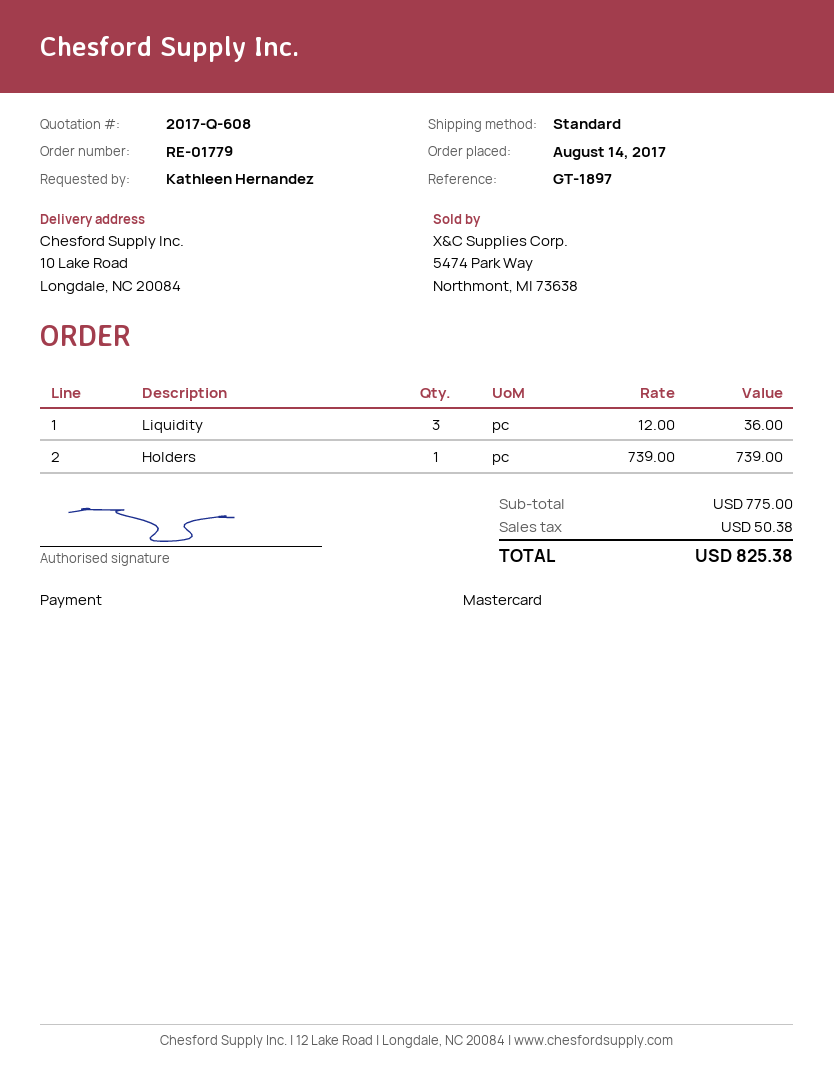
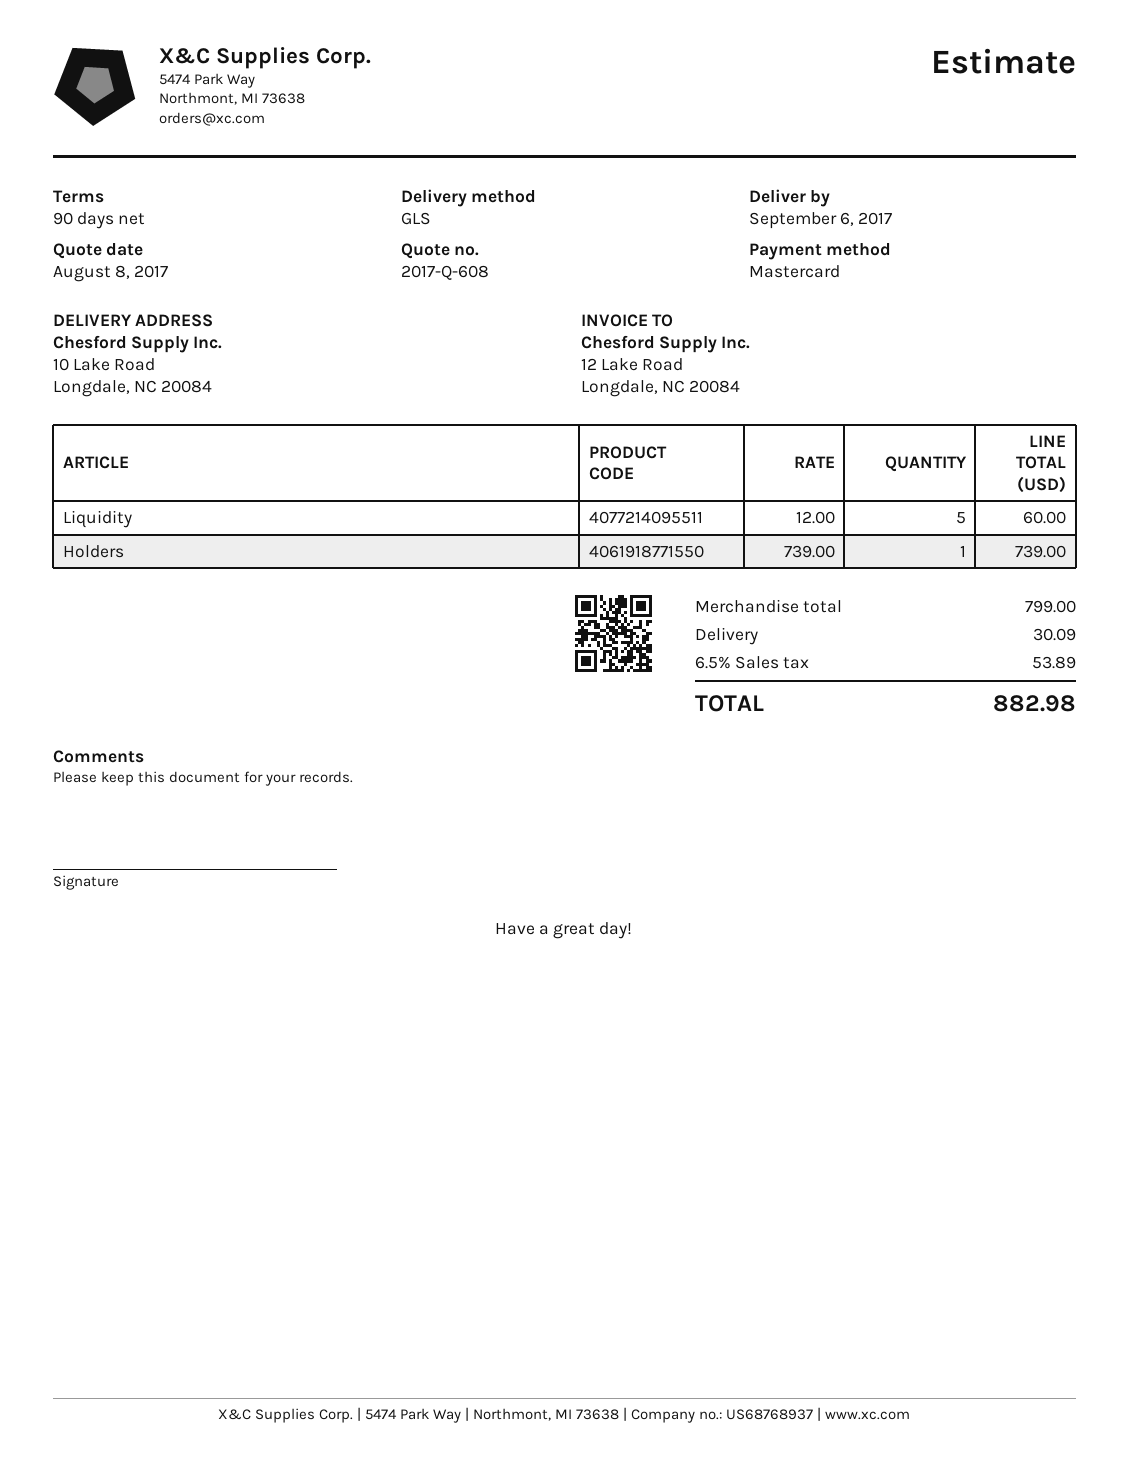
shipping method: standard -> GLS
Liquidity: 3 x 12.00 = 36.00 -> 5 x 12.00 = 60.00
subtotal: 775.00 -> 799.00
shipping: none -> 30.09
tax: 50.38 -> 53.89
total: 825.38 -> 882.98

